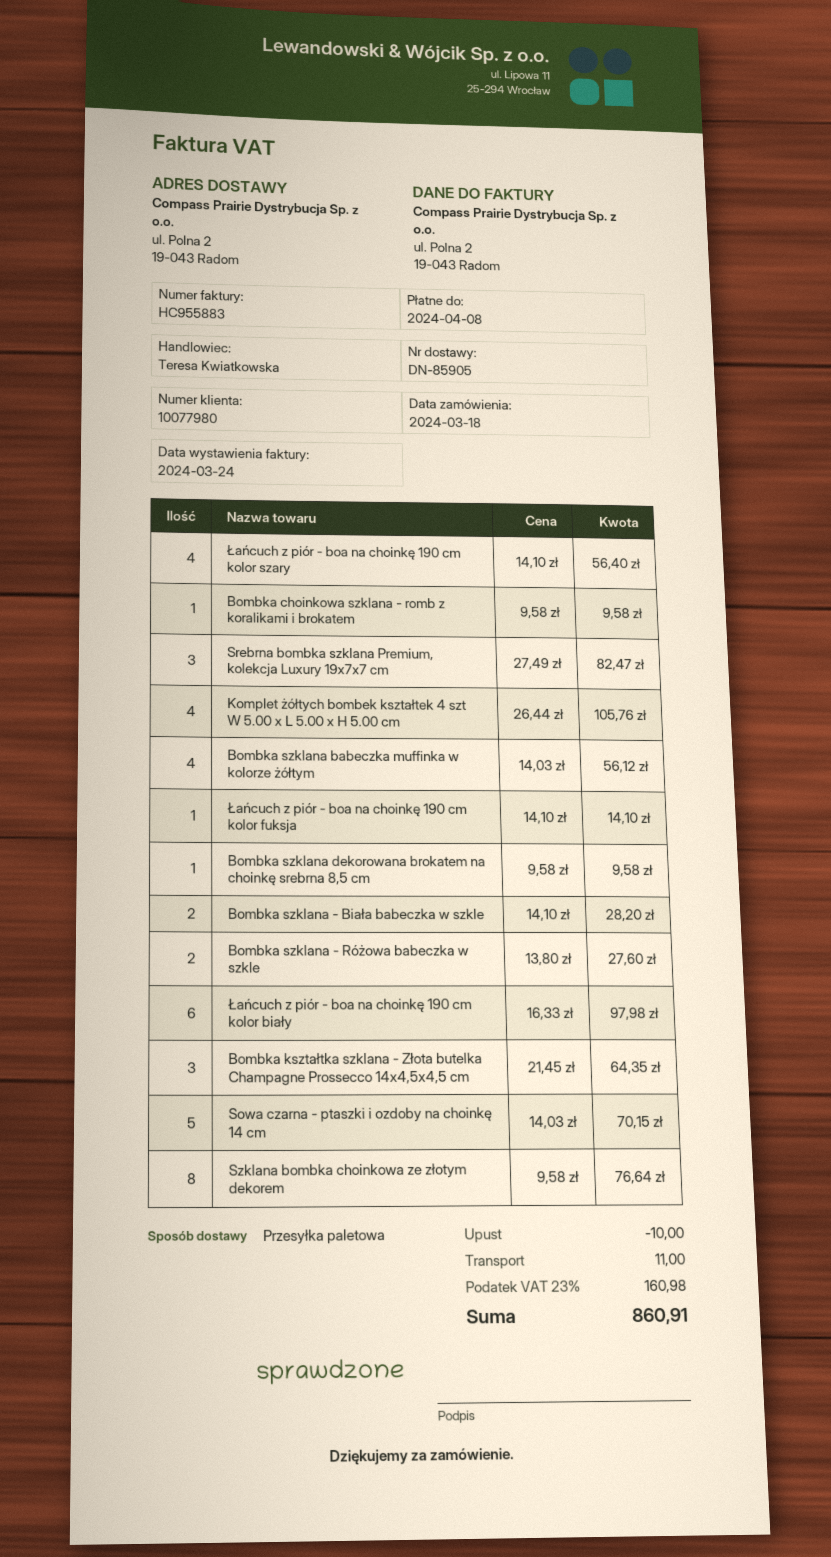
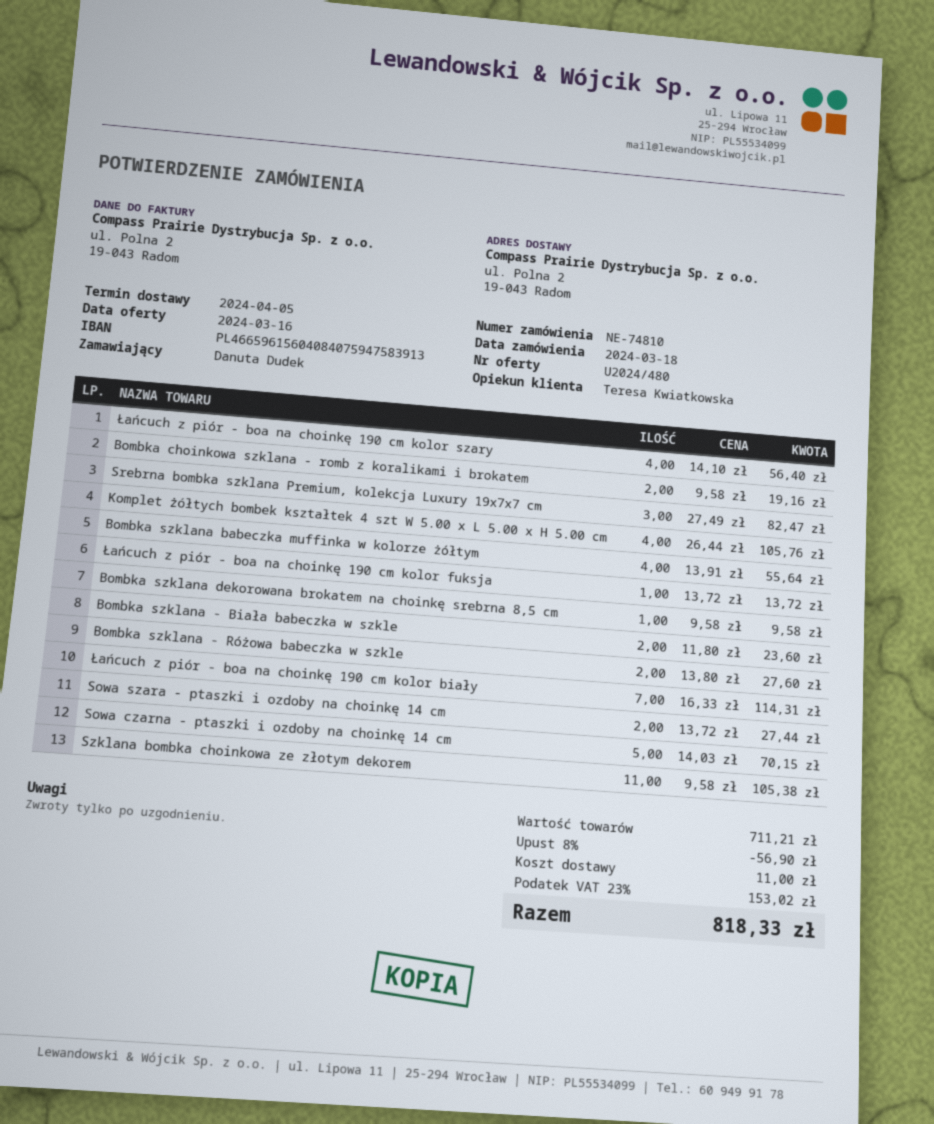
Bombka choinkowa szklana - romb z koralikami i brokatem: 1 x 9.58 = 9.58 -> 2 x 9.58 = 19.16
Bombka szklana babeczka muffinka w kolorze żółtym: 4 x 14.03 = 56.12 -> 4 x 13.91 = 55.64
Łańcuch z piór - boa na choinkę 190 cm kolor fuksja: 1 x 14.10 = 14.10 -> 1 x 13.72 = 13.72
Bombka szklana - Biała babeczka w szkle: 2 x 14.10 = 28.20 -> 2 x 11.80 = 23.60
Łańcuch z piór - boa na choinkę 190 cm kolor biały: 6 x 16.33 = 97.98 -> 7 x 16.33 = 114.31
Bombka kształtka szklana - Złota butelka Champagne Prossecco 14x4,5x4,5 cm: 3 x 21.45 = 64.35 -> none
Szklana bombka choinkowa ze złotym dekorem: 8 x 9.58 = 76.64 -> 11 x 9.58 = 105.38
Sowa szara - ptaszki i ozdoby na choinkę 14 cm: none -> 2 x 13.72 = 27.44
discount: 10.00 -> 56.90
tax: 23% = 160.98 -> 23% = 153.02
total: 860.91 -> 818.33

